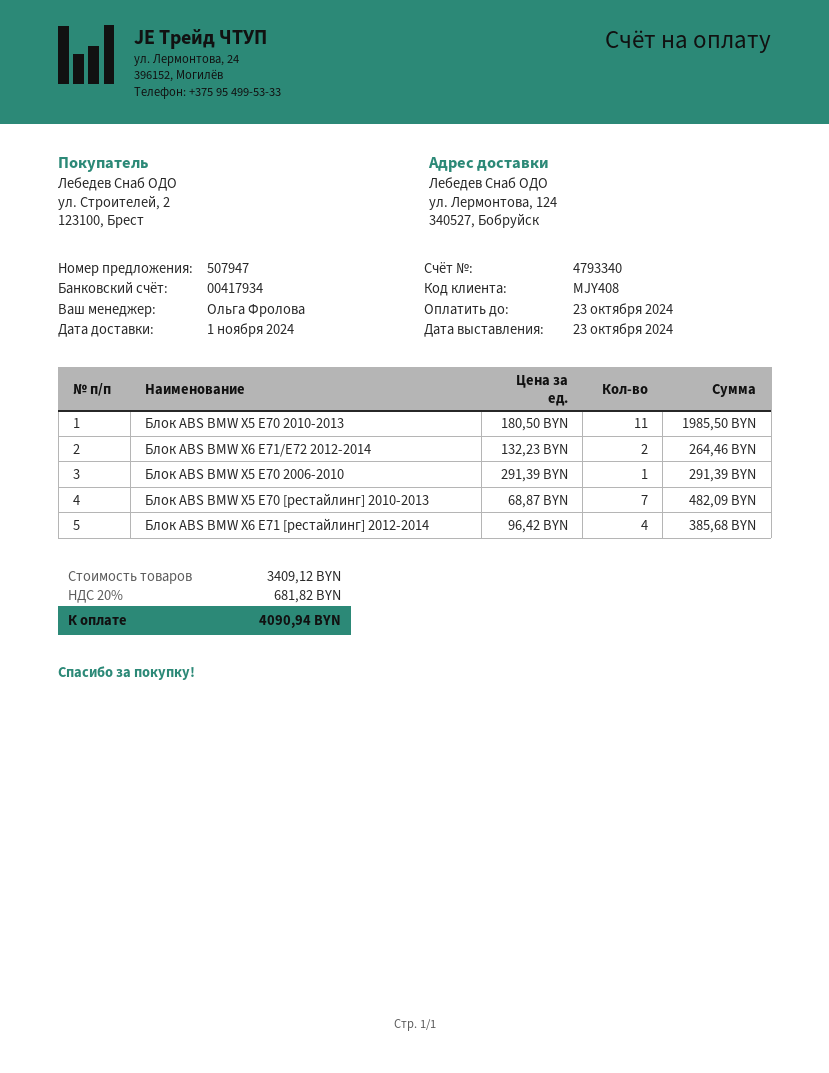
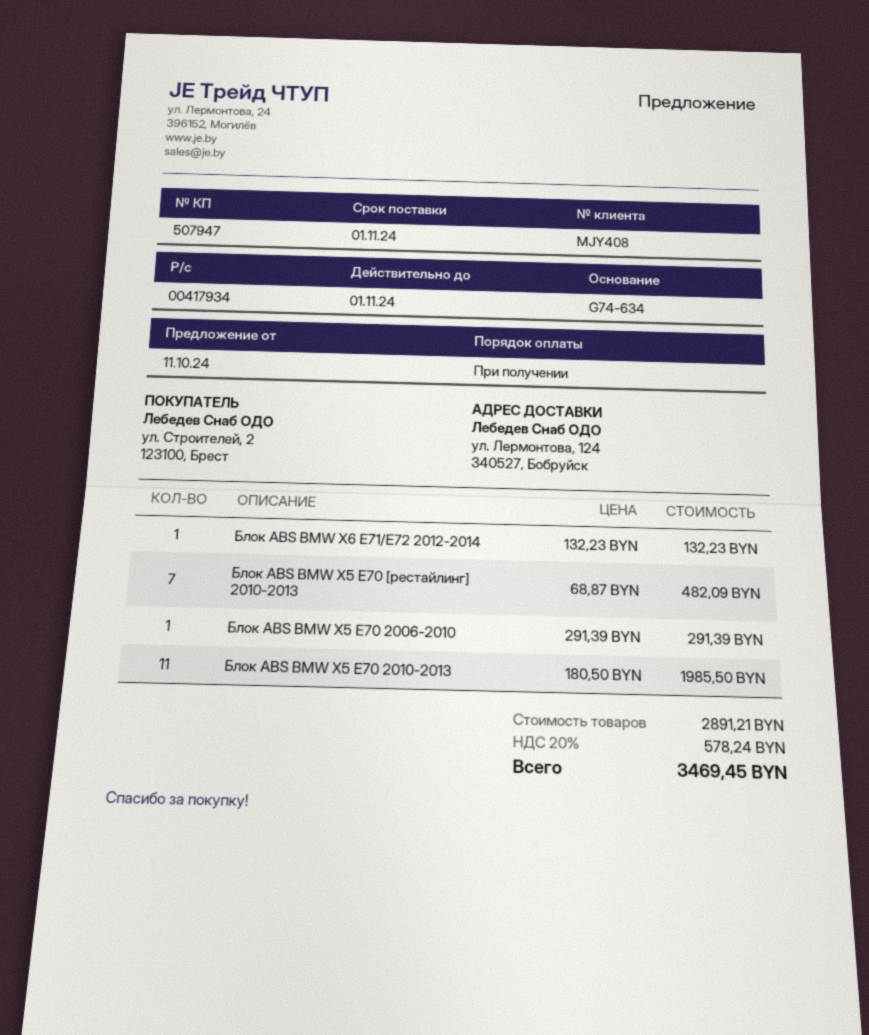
Блок ABS BMW X6 E71/E72 2012-2014: 2 x 132.23 = 264.46 -> 1 x 132.23 = 132.23
Блок ABS BMW X6 E71 [рестайлинг] 2012-2014: 4 x 96.42 = 385.68 -> none
subtotal: 3409.12 -> 2891.21
tax: 20% = 681.82 -> 20% = 578.24
total: 4090.94 -> 3469.45

